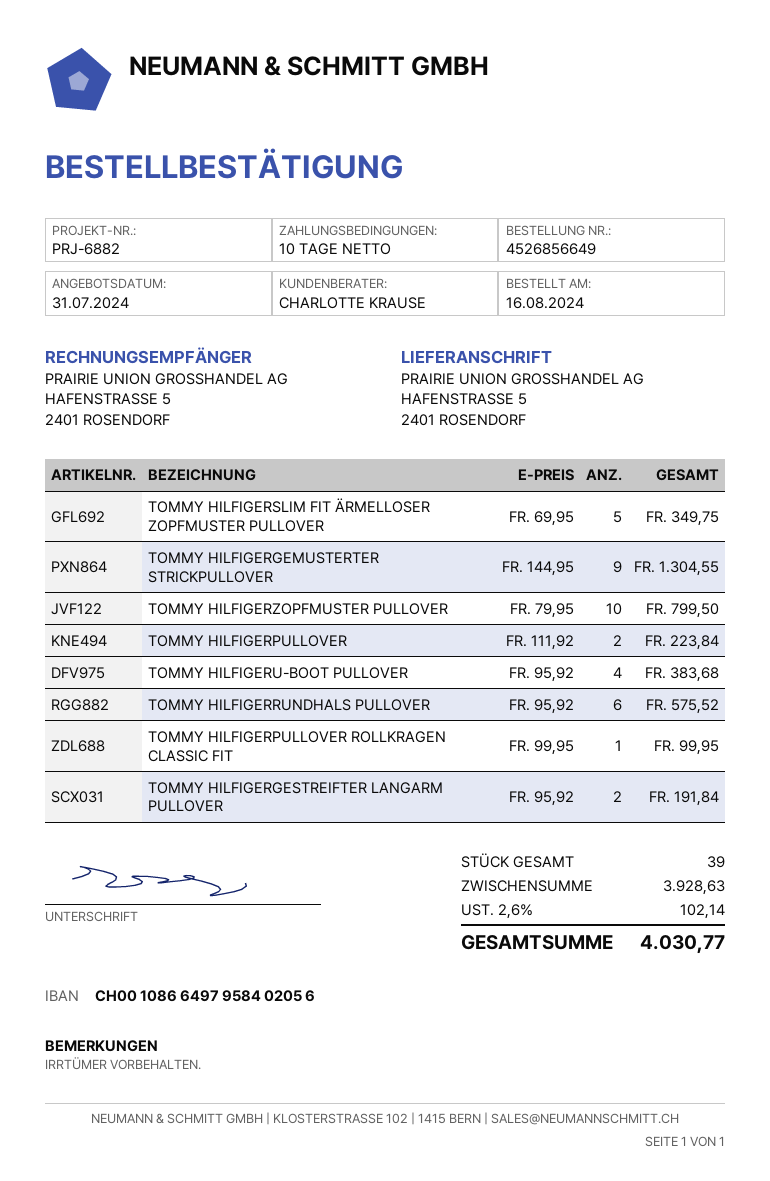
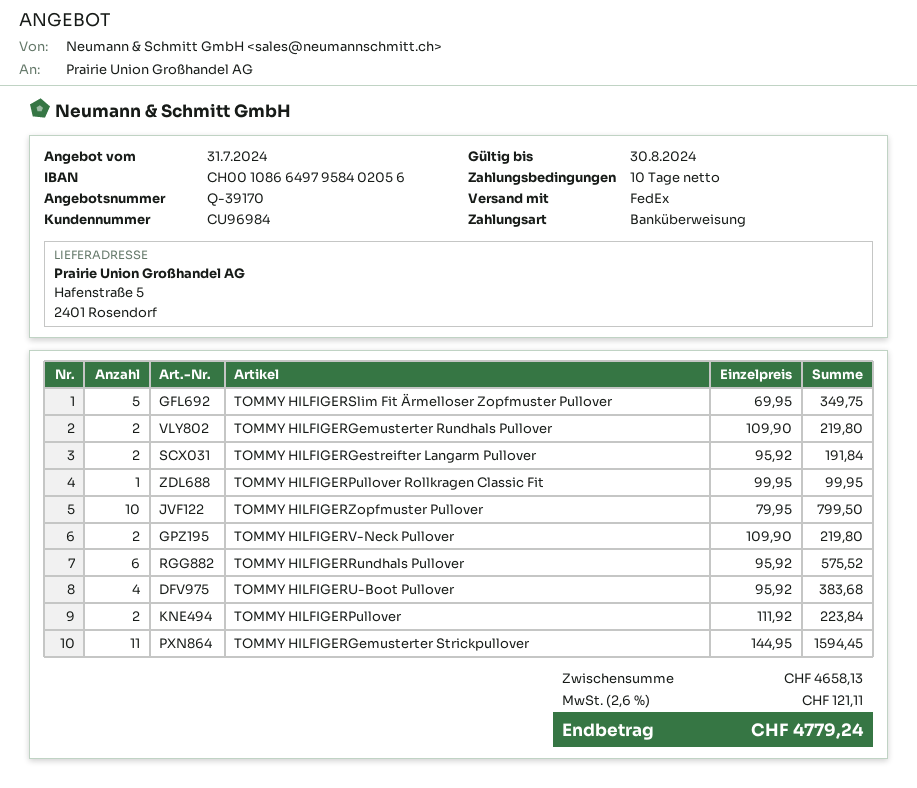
TOMMY HILFIGERGEMUSTERTER STRICKPULLOVER: 9 x 144.95 = 1304.55 -> 11 x 144.95 = 1594.45
TOMMY HILFIGERGemusterter Rundhals Pullover: none -> 2 x 109.90 = 219.80
TOMMY HILFIGERV-Neck Pullover: none -> 2 x 109.90 = 219.80
subtotal: 3928.63 -> 4658.13
tax: 2.6% = 102.14 -> 2.6% = 121.11
total: 4030.77 -> 4779.24

